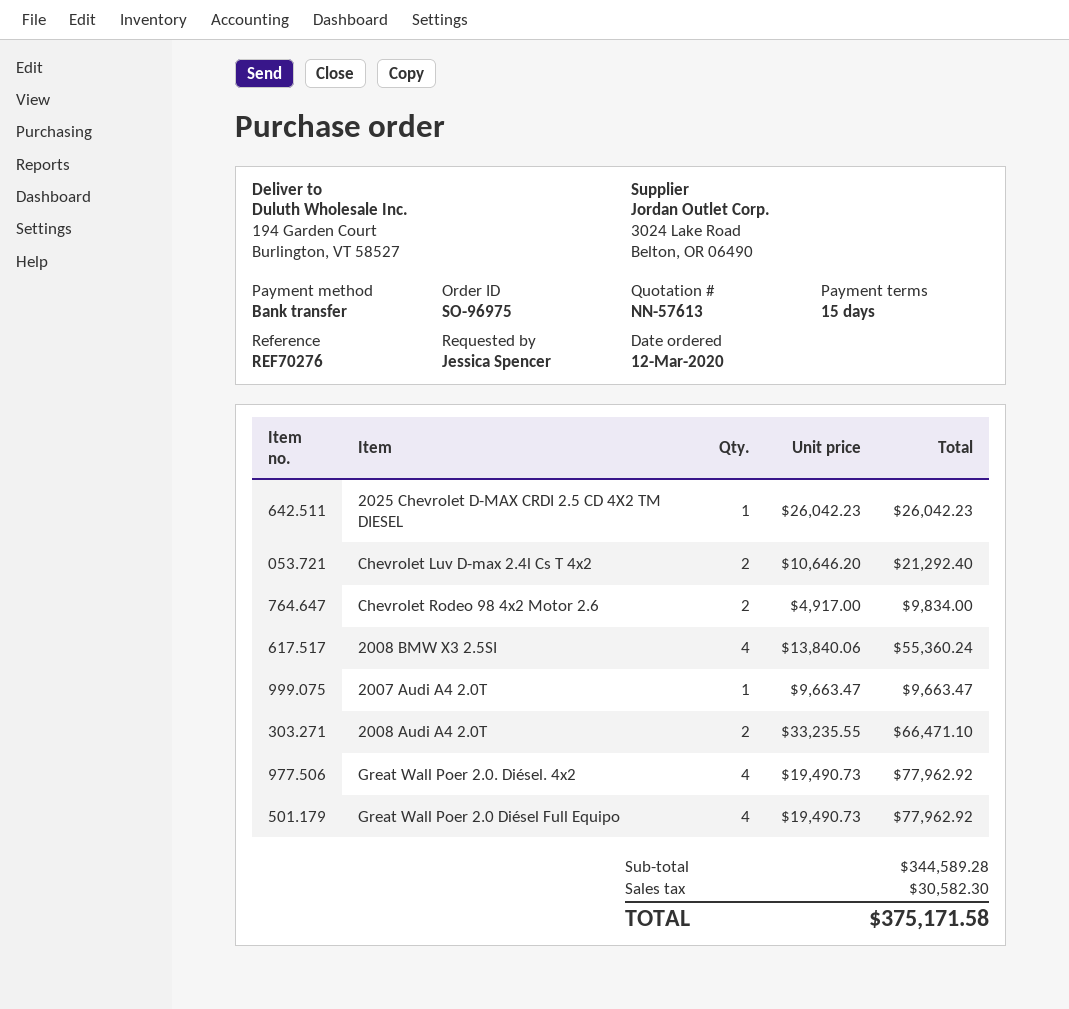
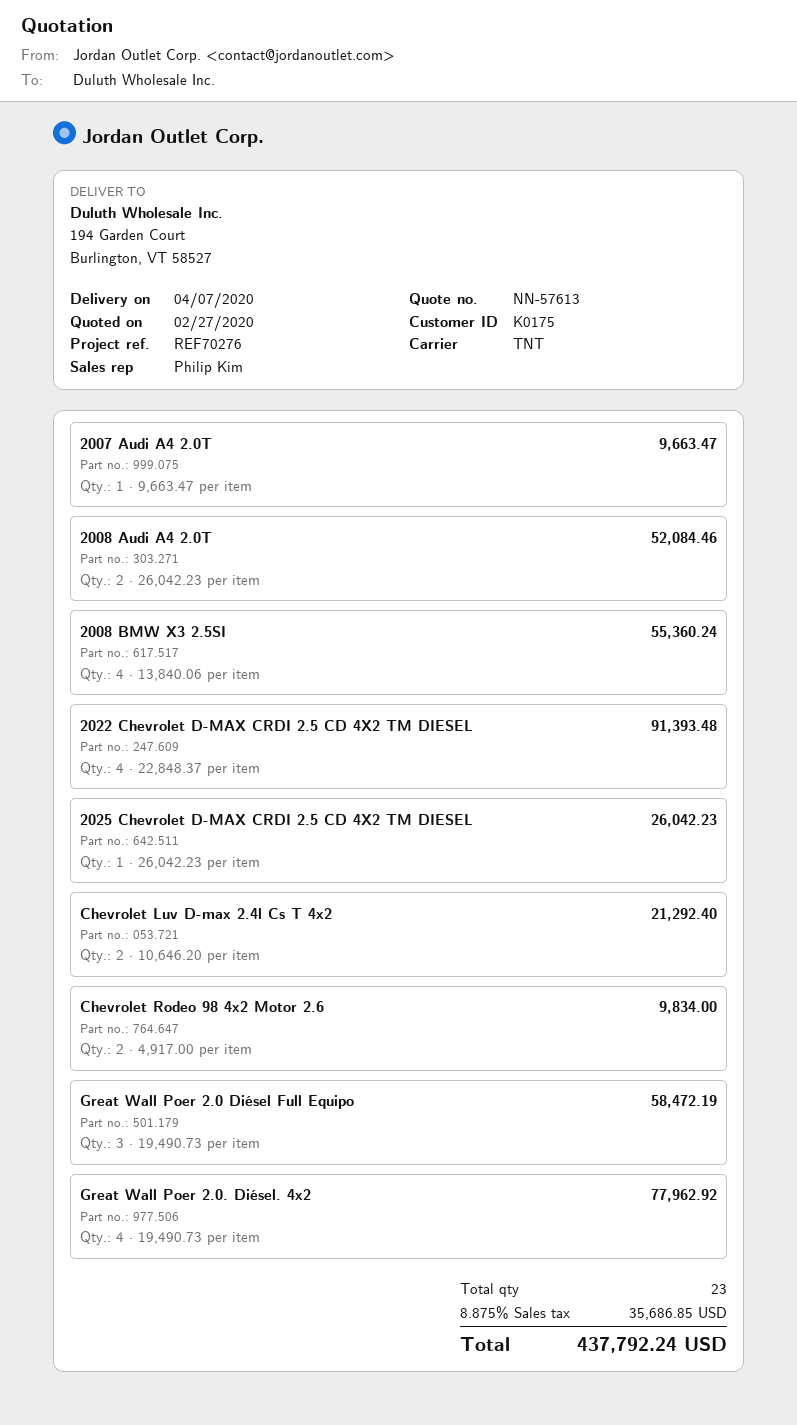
2008 Audi A4 2.0T: 2 x 33235.55 = 66471.10 -> 2 x 26042.23 = 52084.46
Great Wall Poer 2.0 Diésel Full Equipo: 4 x 19490.73 = 77962.92 -> 3 x 19490.73 = 58472.19
2022 Chevrolet D-MAX CRDI 2.5 CD 4X2 TM DIESEL: none -> 4 x 22848.37 = 91393.48
tax: 30582.30 -> 35686.85
total: 375171.58 -> 437792.24

